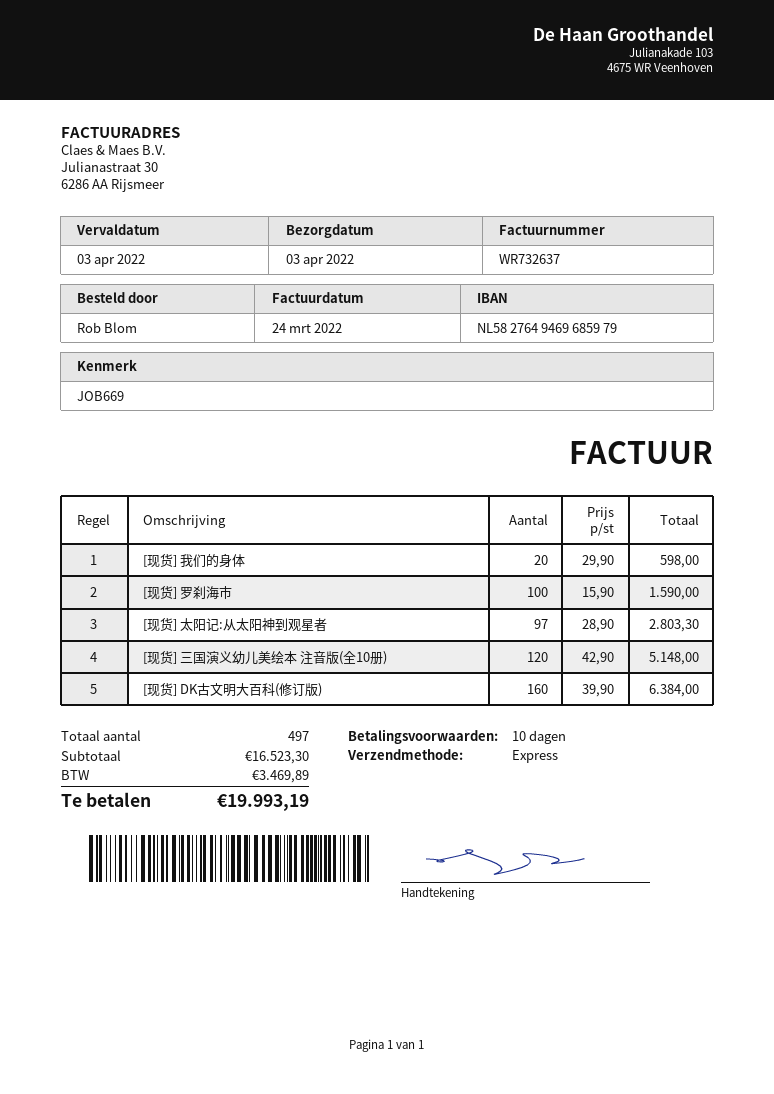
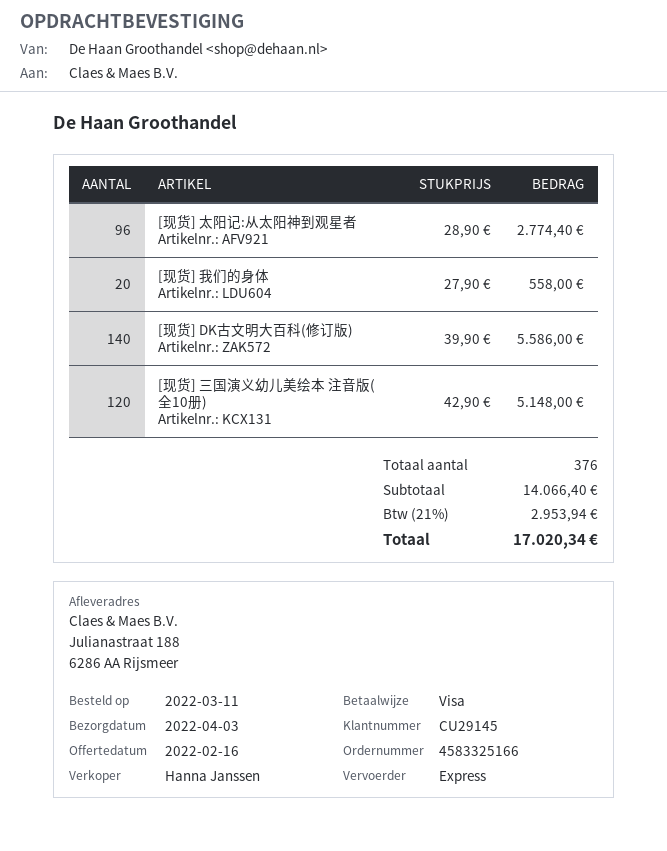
[现货] 我们的身体: 20 x 29.90 = 598.00 -> 20 x 27.90 = 558.00
[现货] 罗刹海市: 100 x 15.90 = 1590.00 -> none
[现货] 太阳记:从太阳神到观星者: 97 x 28.90 = 2803.30 -> 96 x 28.90 = 2774.40
[现货] DK古文明大百科(修订版): 160 x 39.90 = 6384.00 -> 140 x 39.90 = 5586.00
total quantity: 497 -> 376
subtotal: 16523.30 -> 14066.40
tax: 3469.89 -> 2953.94
total: 19993.19 -> 17020.34

